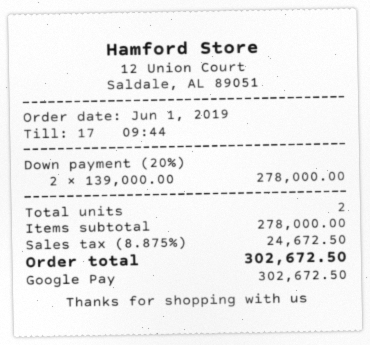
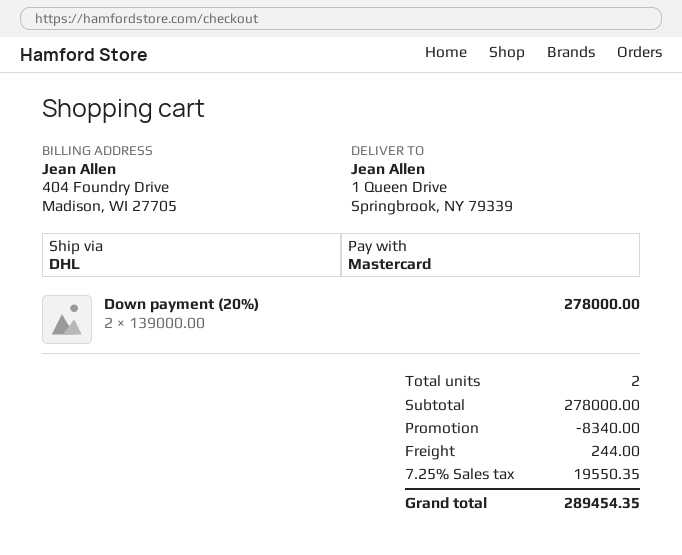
payment method: Google Pay -> Mastercard
discount: none -> 8340.00
shipping: none -> 244.00
tax: 8.875% = 24672.50 -> 7.25% = 19550.35
total: 302672.50 -> 289454.35

